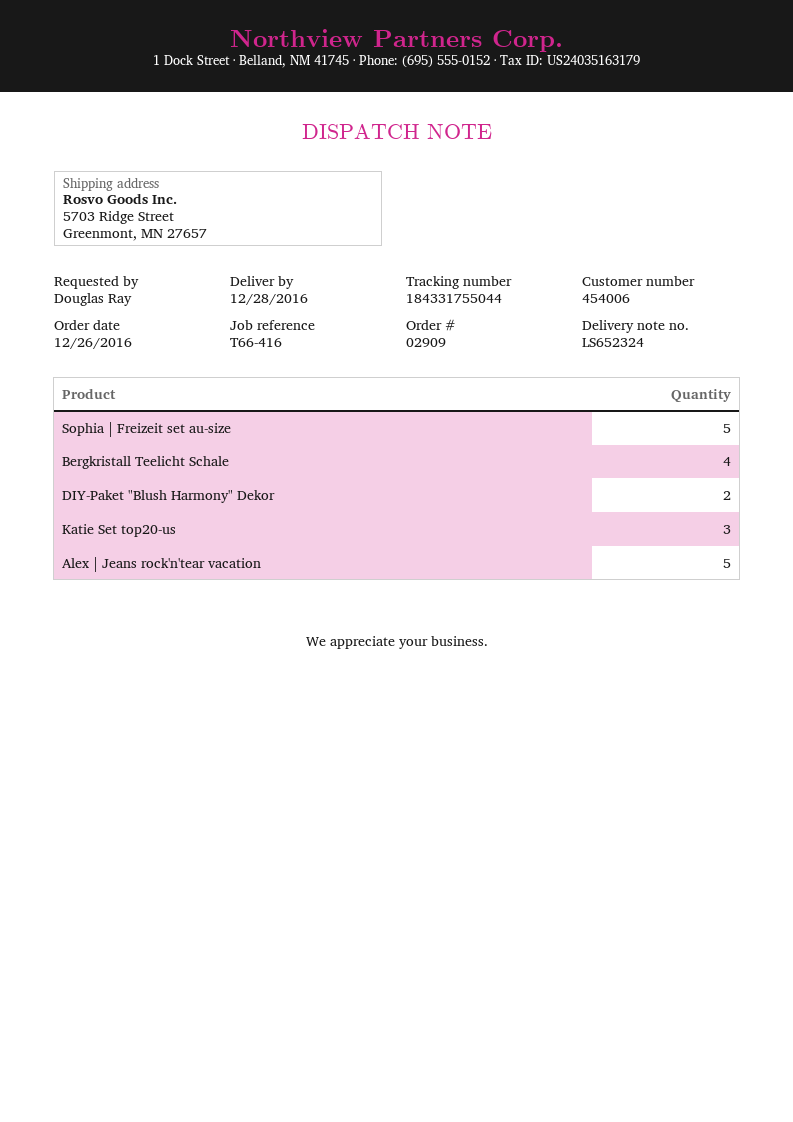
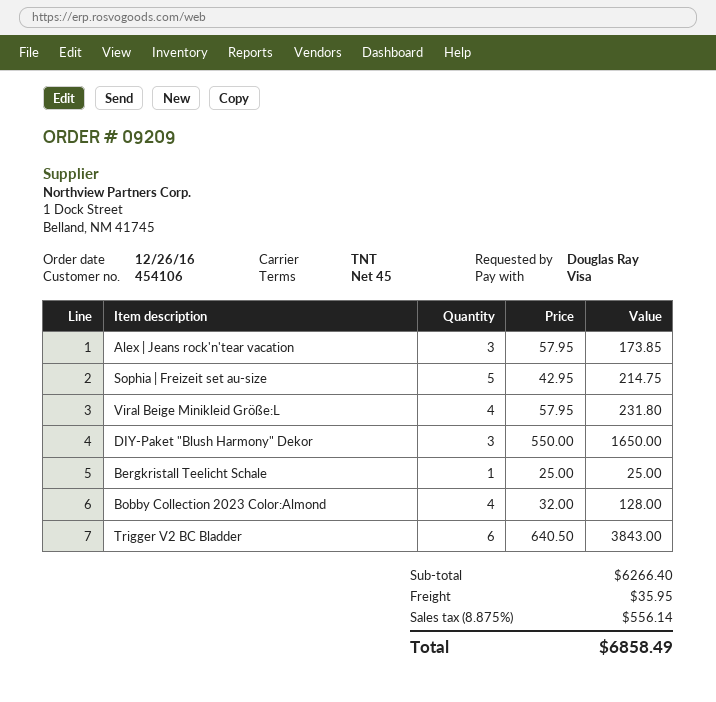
order number: 02909 -> 09209
customer number: 454006 -> 454106
Bergkristall Teelicht Schale: 4 -> 1
DIY-Paket "Blush Harmony" Dekor: 2 -> 3
Katie Set top20-us: 3 -> none
Alex | Jeans rock'n'tear vacation: 5 -> 3
Viral Beige Minikleid Größe:L: none -> 4
Bobby Collection 2023 Color:Almond: none -> 4
Trigger V2 BC Bladder: none -> 6

